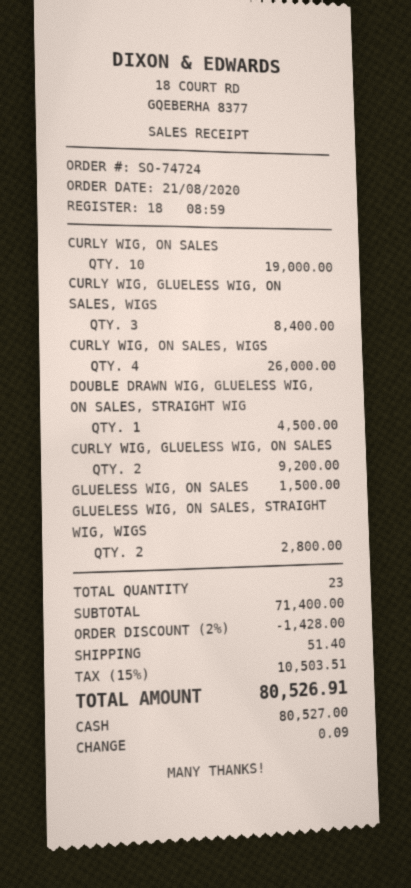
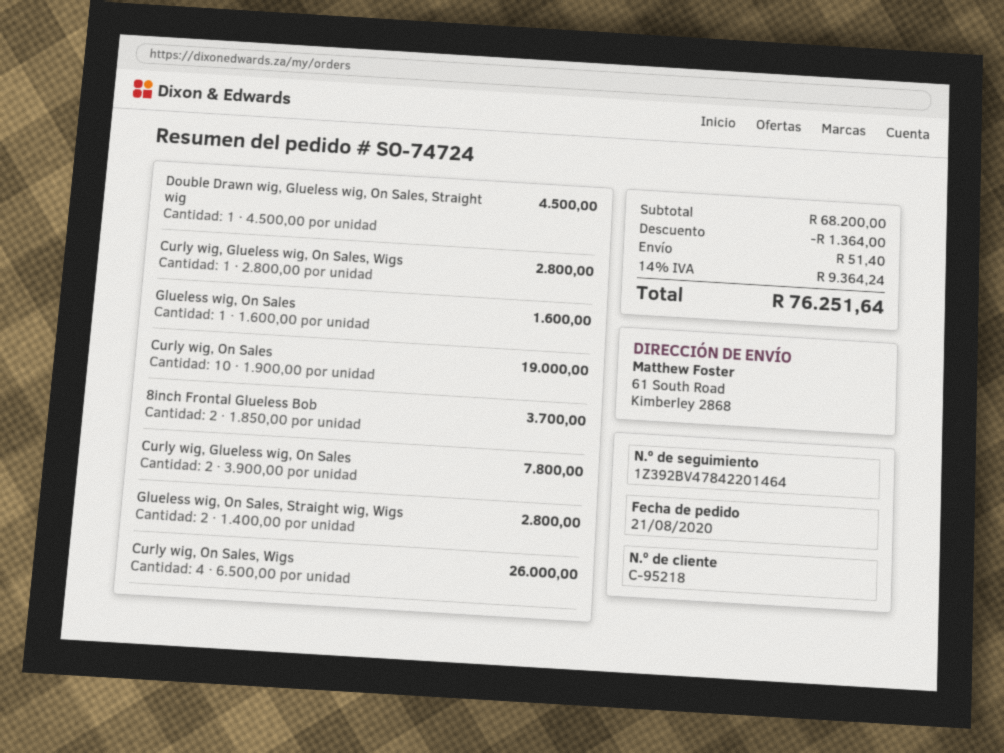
CURLY WIG, GLUELESS WIG, ON SALES, WIGS: 3 for 8400.00 -> 1 for 2800.00
CURLY WIG, GLUELESS WIG, ON SALES: 2 for 9200.00 -> 2 for 7800.00
GLUELESS WIG, ON SALES: 1 for 1500.00 -> 1 for 1600.00
8inch Frontal Glueless Bob: none -> 2 for 3700.00
subtotal: 71400.00 -> 68200.00
discount: 1428.00 -> 1364.00
tax: 15% = 10503.51 -> 14% = 9364.24
total: 80526.91 -> 76251.64

